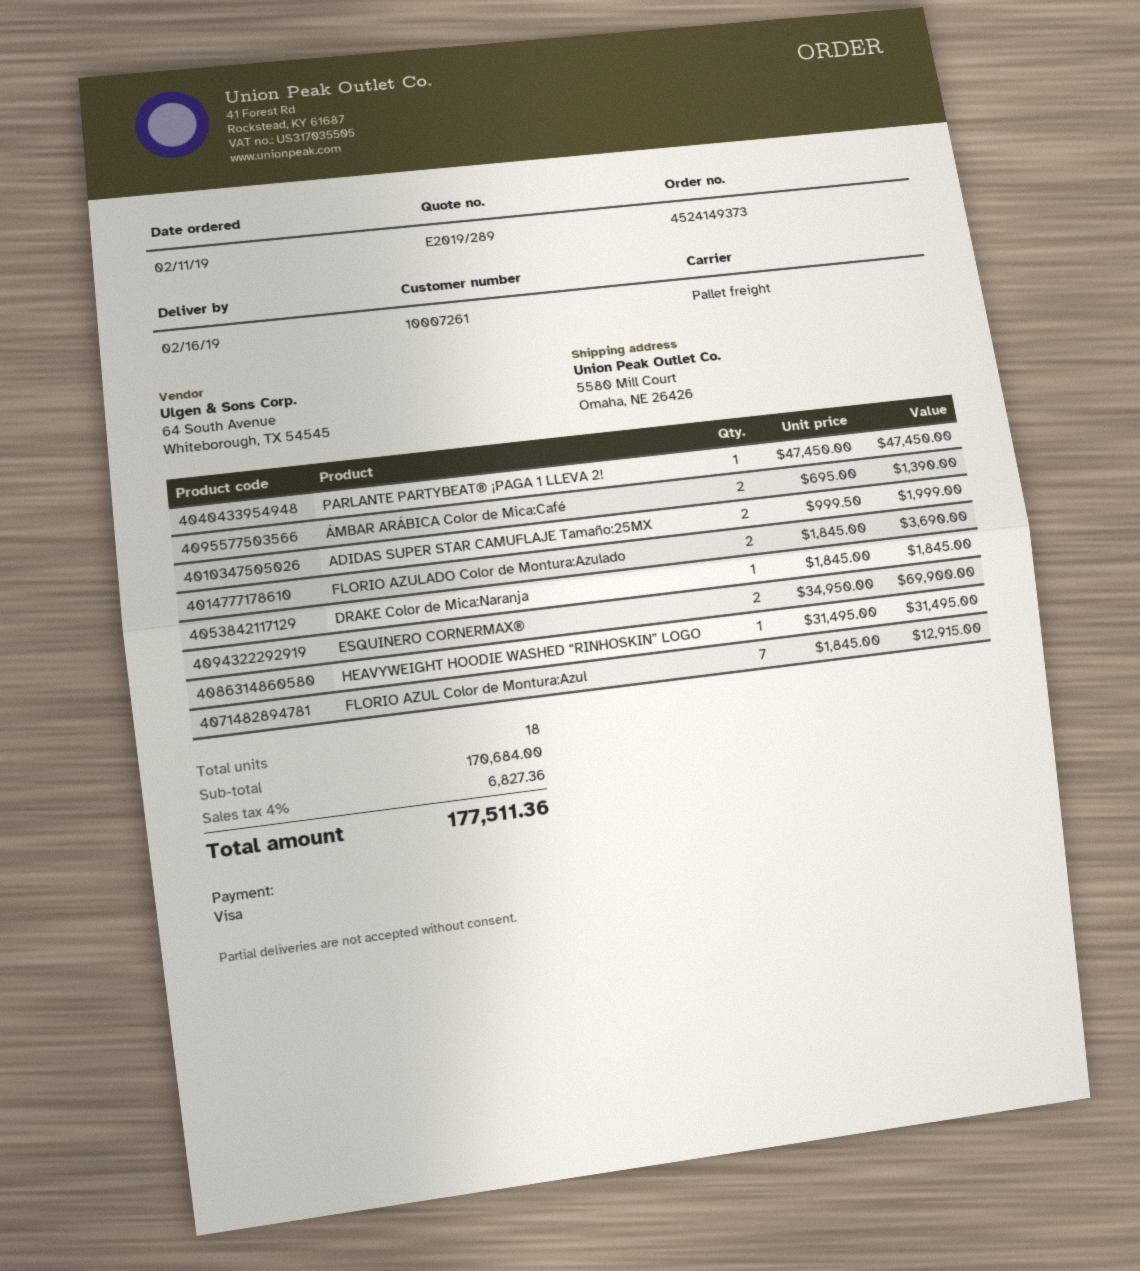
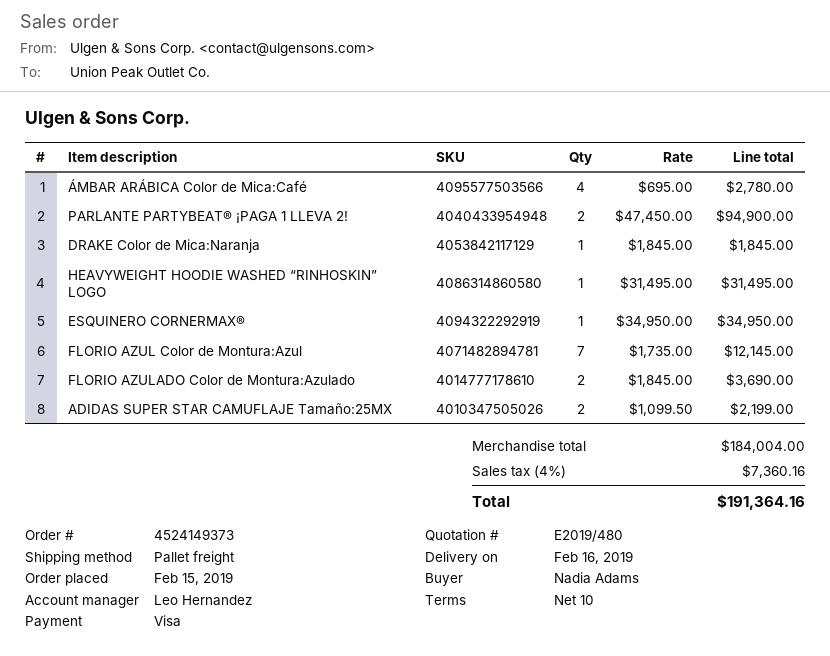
quote number: E2019/289 -> E2019/480
order date: 2019-02-11 -> 2019-02-15
PARLANTE PARTYBEAT® ¡PAGA 1 LLEVA 2!: 1 x 47450.00 = 47450.00 -> 2 x 47450.00 = 94900.00
ÁMBAR ARÁBICA Color de Mica:Café: 2 x 695.00 = 1390.00 -> 4 x 695.00 = 2780.00
ADIDAS SUPER STAR CAMUFLAJE Tamaño:25MX: 2 x 999.50 = 1999.00 -> 2 x 1099.50 = 2199.00
ESQUINERO CORNERMAX®: 2 x 34950.00 = 69900.00 -> 1 x 34950.00 = 34950.00
FLORIO AZUL Color de Montura:Azul: 7 x 1845.00 = 12915.00 -> 7 x 1735.00 = 12145.00
subtotal: 170684.00 -> 184004.00
tax: 4% = 6827.36 -> 4% = 7360.16
total: 177511.36 -> 191364.16

